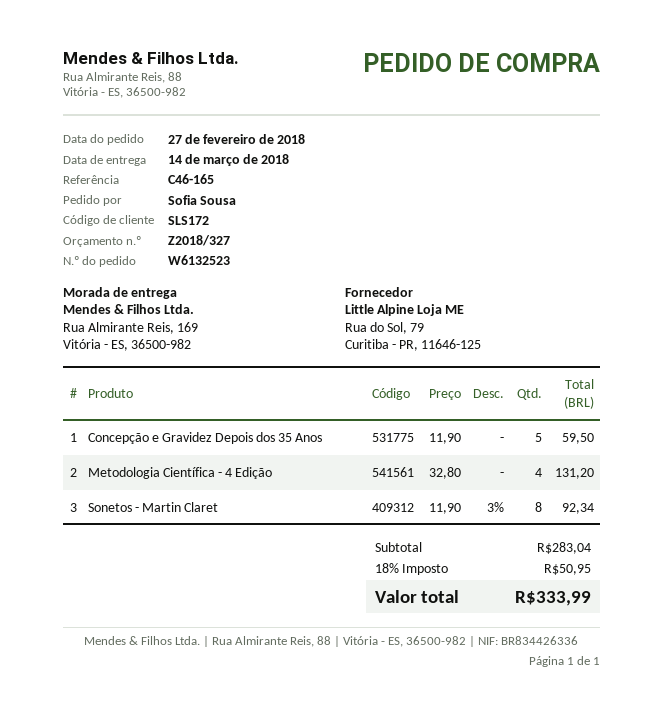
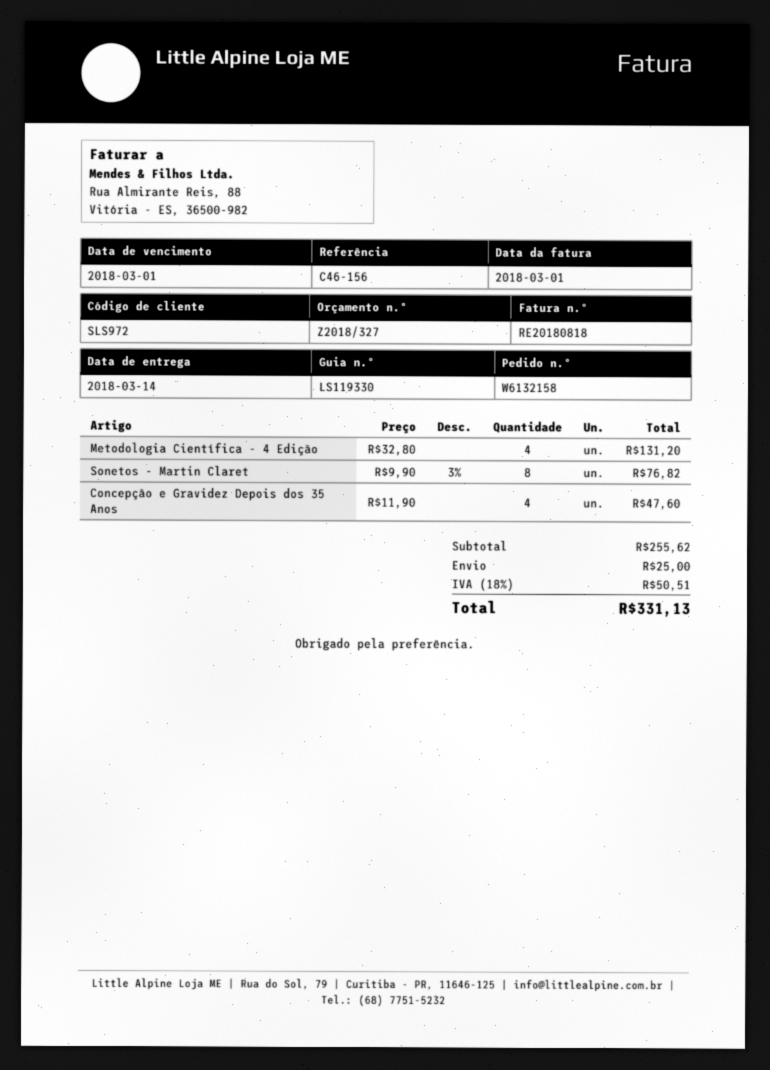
order number: W6132523 -> W6132158
customer number: SLS172 -> SLS972
reference: C46-165 -> C46-156
Concepção e Gravidez Depois dos 35 Anos: 5 x 11.90 = 59.50 -> 4 x 11.90 = 47.60
Sonetos - Martin Claret: 8 x 11.90 - 3% = 92.34 -> 8 x 9.90 - 3% = 76.82
subtotal: 283.04 -> 255.62
shipping: none -> 25.00
tax: 18% = 50.95 -> 18% = 50.51
total: 333.99 -> 331.13

